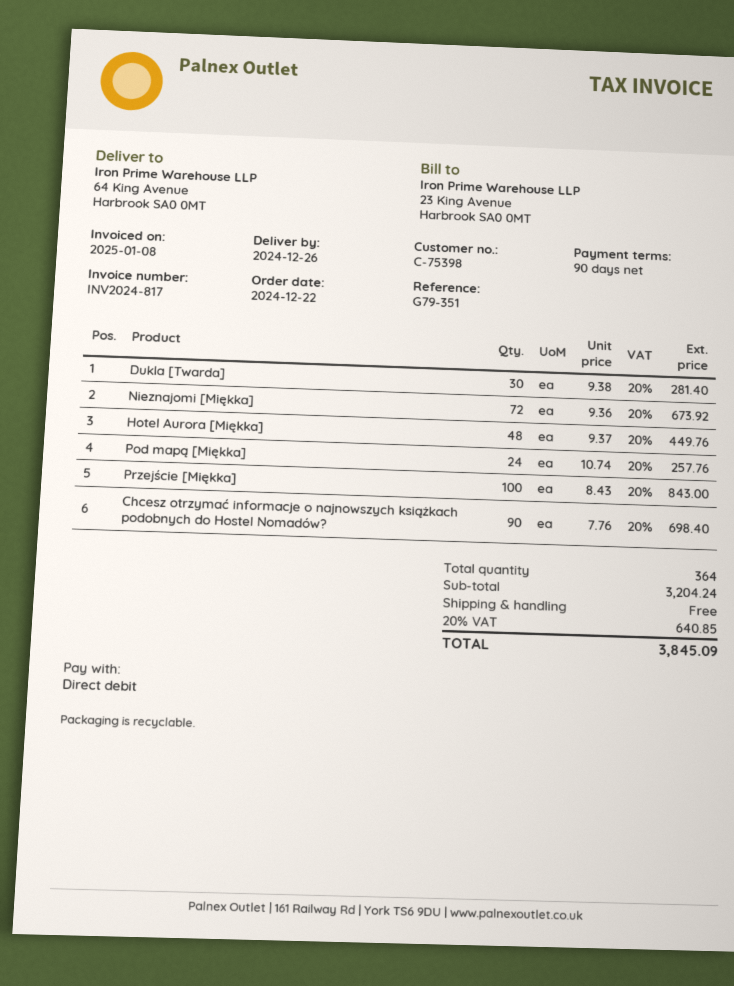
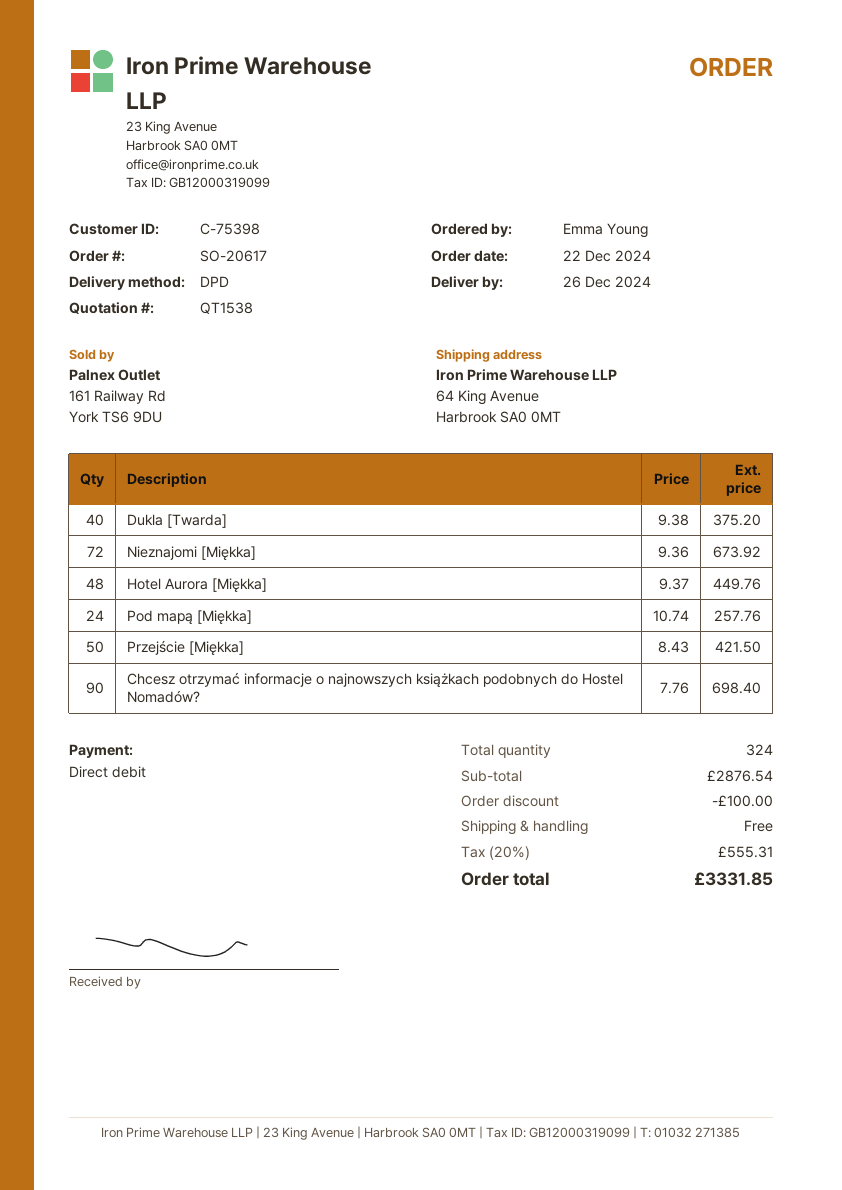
Dukla [Twarda]: 30 x 9.38 = 281.40 -> 40 x 9.38 = 375.20
Przejście [Miękka]: 100 x 8.43 = 843.00 -> 50 x 8.43 = 421.50
total quantity: 364 -> 324
subtotal: 3204.24 -> 2876.54
discount: none -> 100.00
tax: 20% = 640.85 -> 20% = 555.31
total: 3845.09 -> 3331.85

